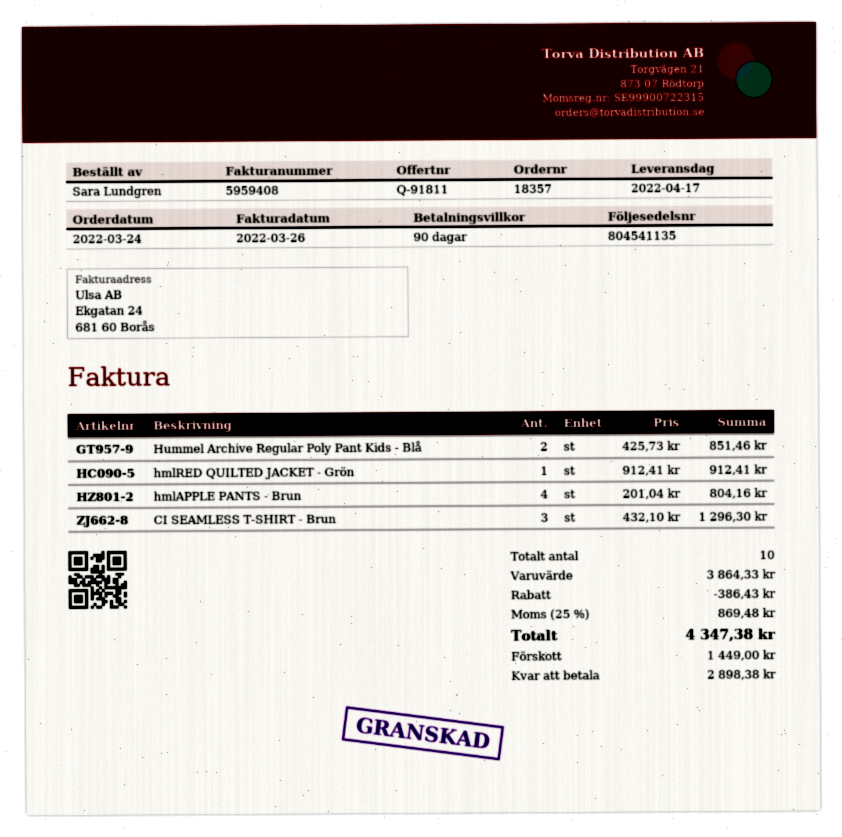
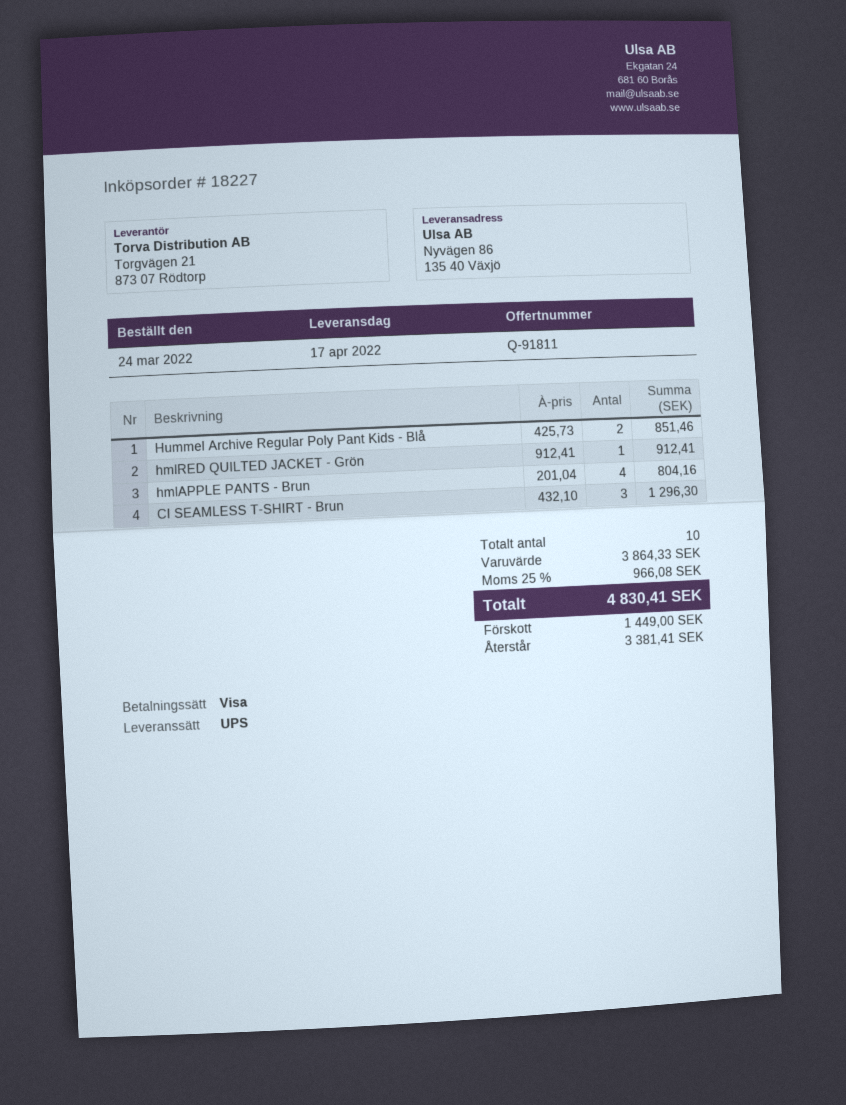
order number: 18357 -> 18227
discount: 386.43 -> none
tax: 25% = 869.48 -> 25% = 966.08
total: 4347.38 -> 4830.41
balance: 2898.38 -> 3381.41

